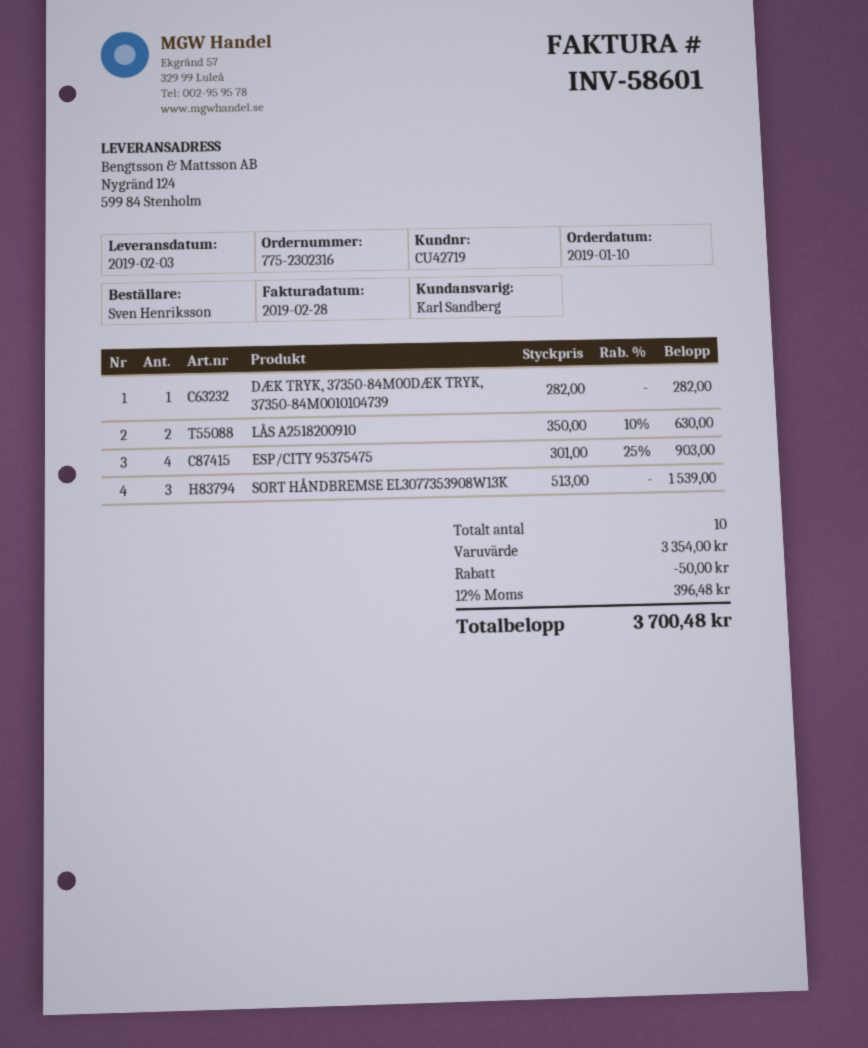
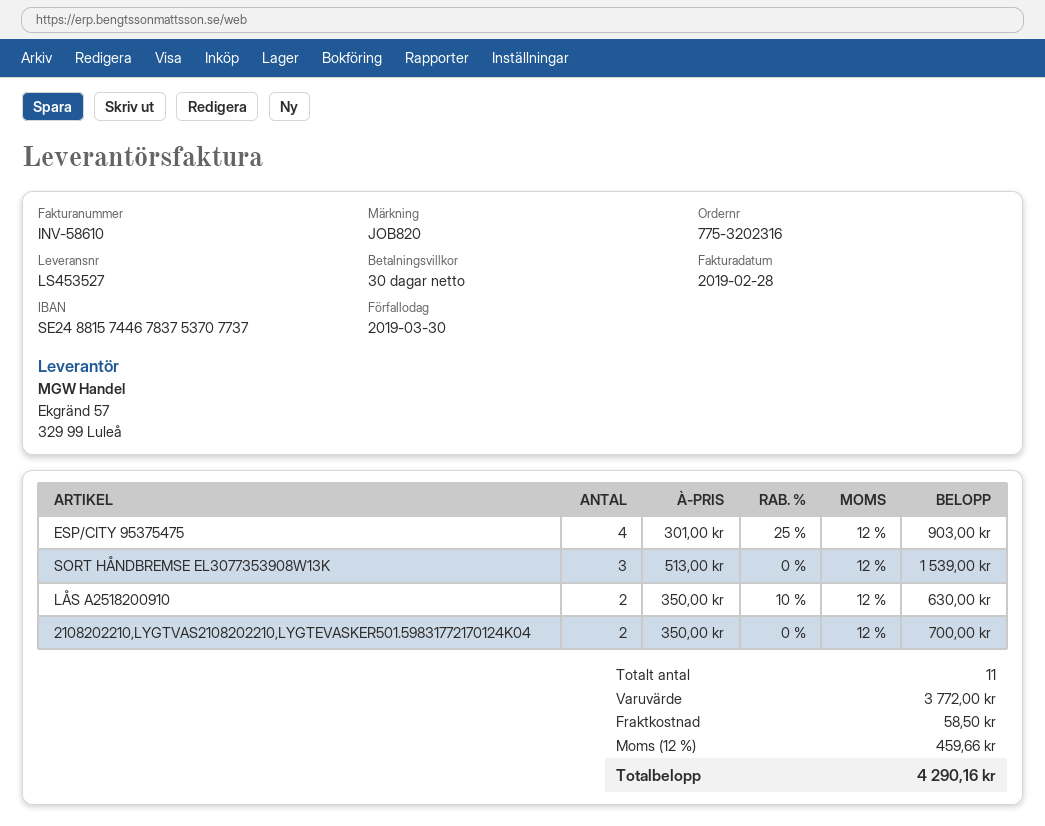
order number: 775-2302316 -> 775-3202316
invoice number: INV-58601 -> INV-58610
DÆK TRYK, 37350-84M00DÆK TRYK, 37350-84M0010104739: 1 x 282.00 = 282.00 -> none
2108202210,LYGTVAS2108202210,LYGTEVASKER501.59831772170124K04: none -> 2 x 350.00 = 700.00
total quantity: 10 -> 11
subtotal: 3354.00 -> 3772.00
discount: 50.00 -> none
shipping: none -> 58.50
tax: 12% = 396.48 -> 12% = 459.66
total: 3700.48 -> 4290.16

